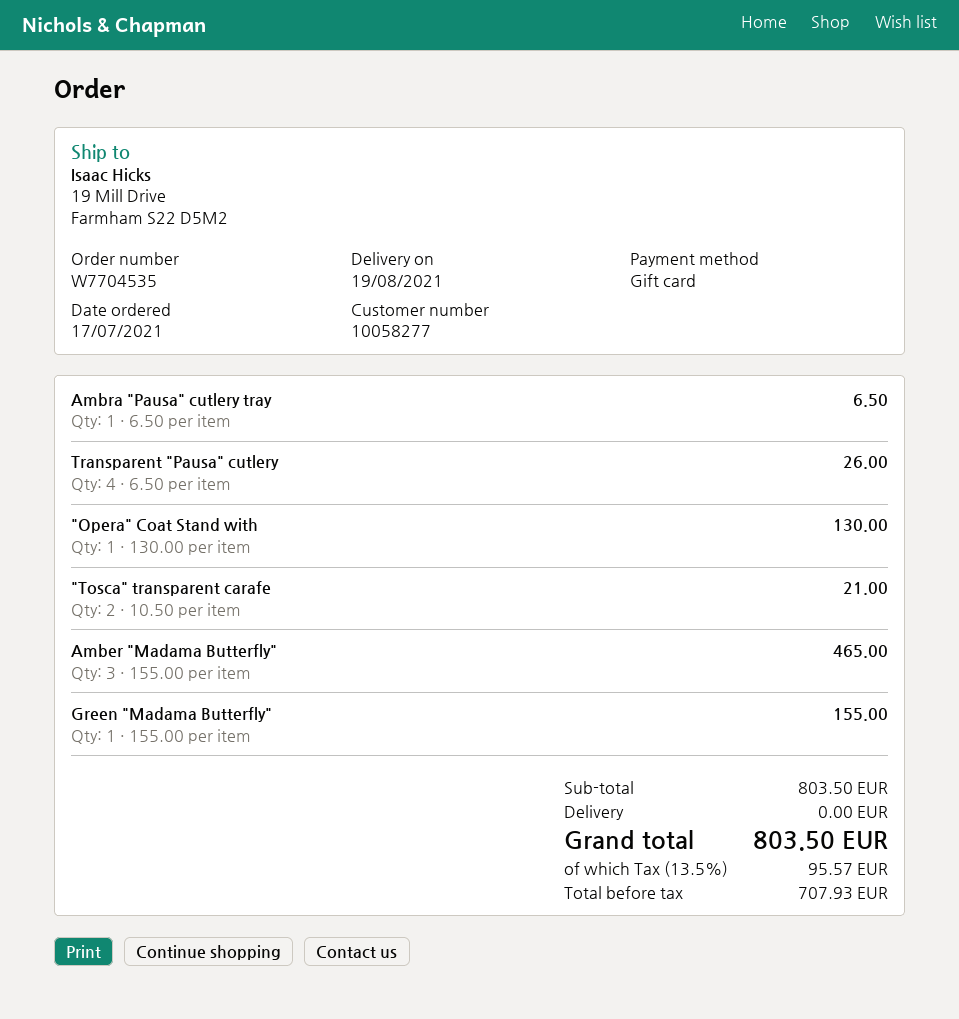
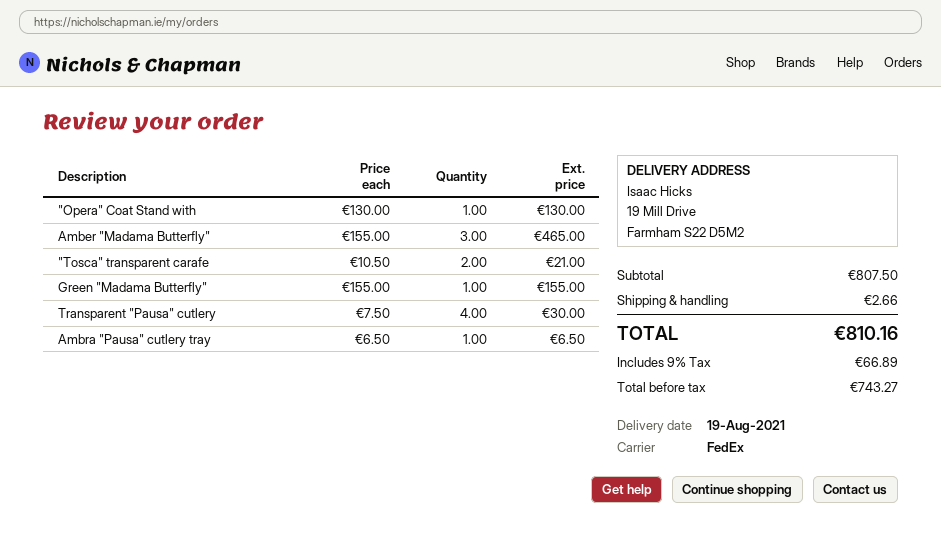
Transparent "Pausa" cutlery: 4 x 6.50 = 26.00 -> 4 x 7.50 = 30.00
subtotal: 803.50 -> 807.50
shipping: 0.00 -> 2.66
net: 707.93 -> 743.27
tax: 13.5% = 95.57 -> 9% = 66.89
total: 803.50 -> 810.16

